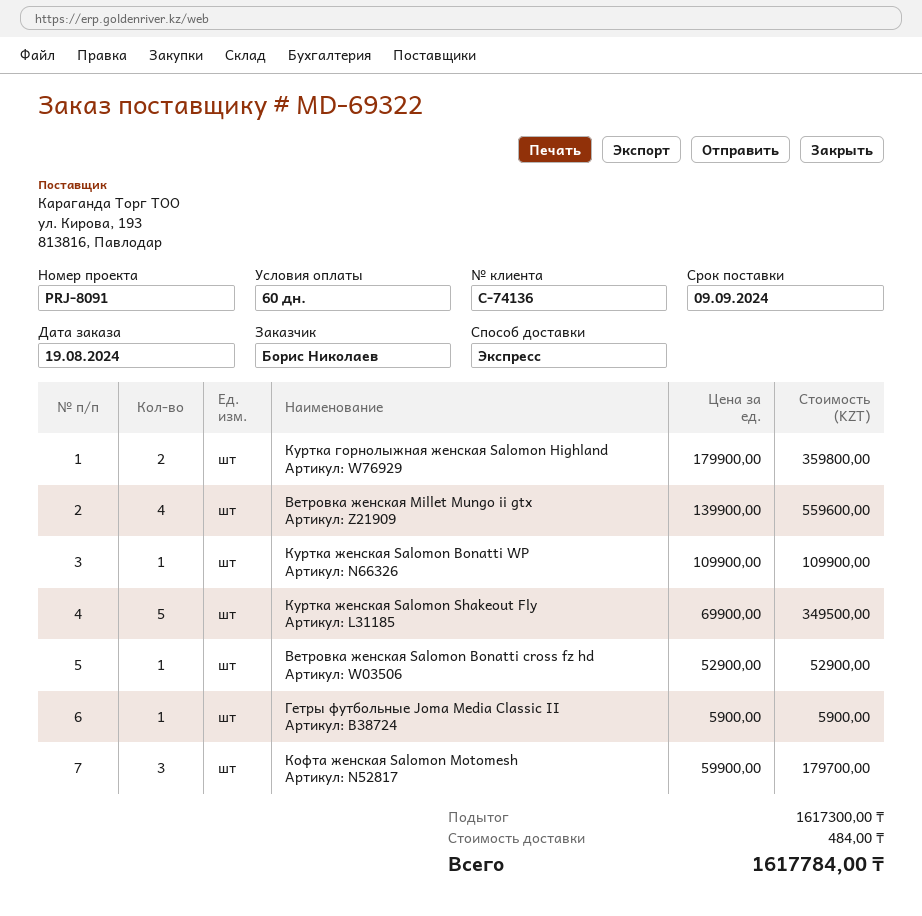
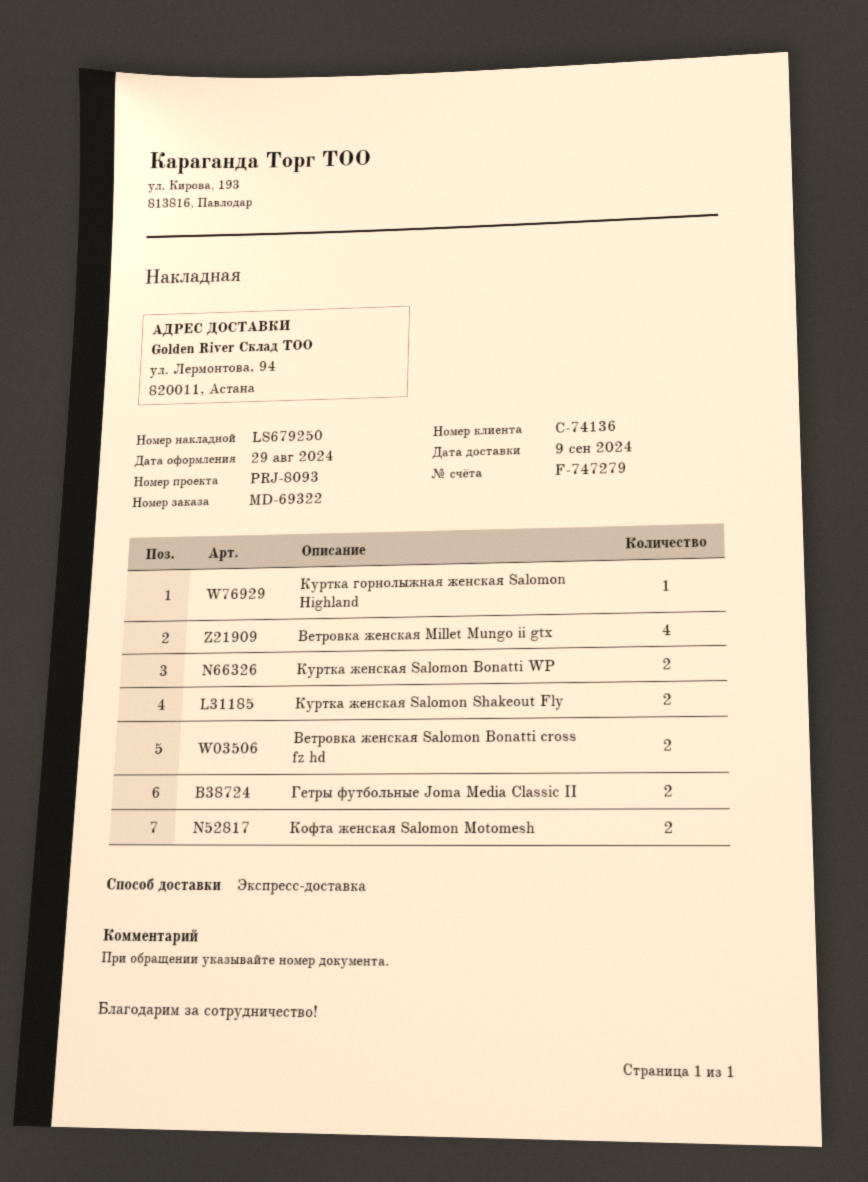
order date: 2024-08-19 -> 2024-08-29
reference: PRJ-8091 -> PRJ-8093
Куртка горнолыжная женская Salomon Highland: 2 -> 1
Куртка женская Salomon Bonatti WP: 1 -> 2
Куртка женская Salomon Shakeout Fly: 5 -> 2
Ветровка женская Salomon Bonatti cross fz hd: 1 -> 2
Гетры футбольные Joma Media Classic II: 1 -> 2
Кофта женская Salomon Motomesh: 3 -> 2

